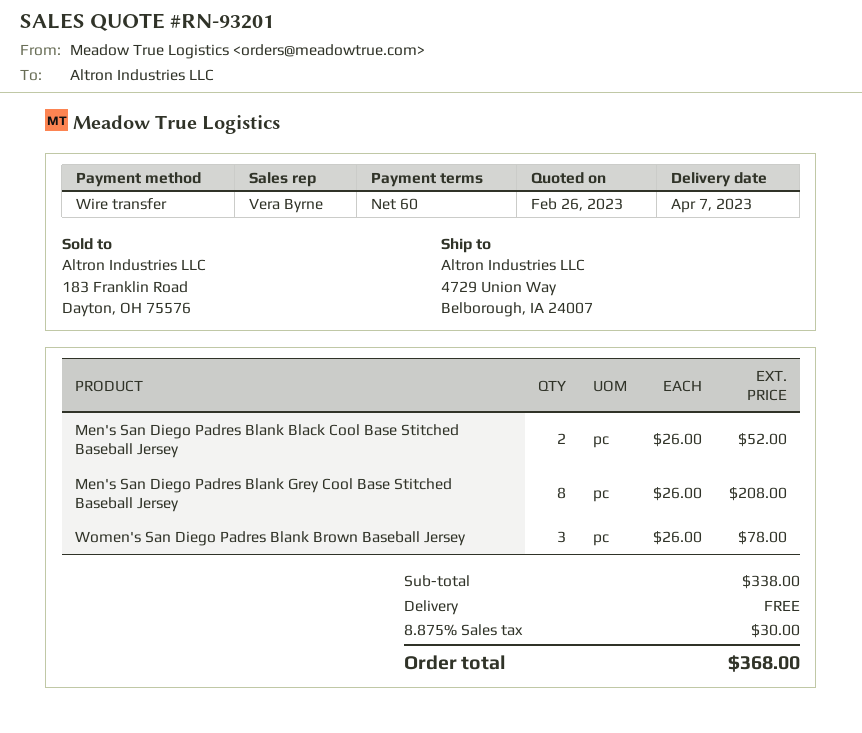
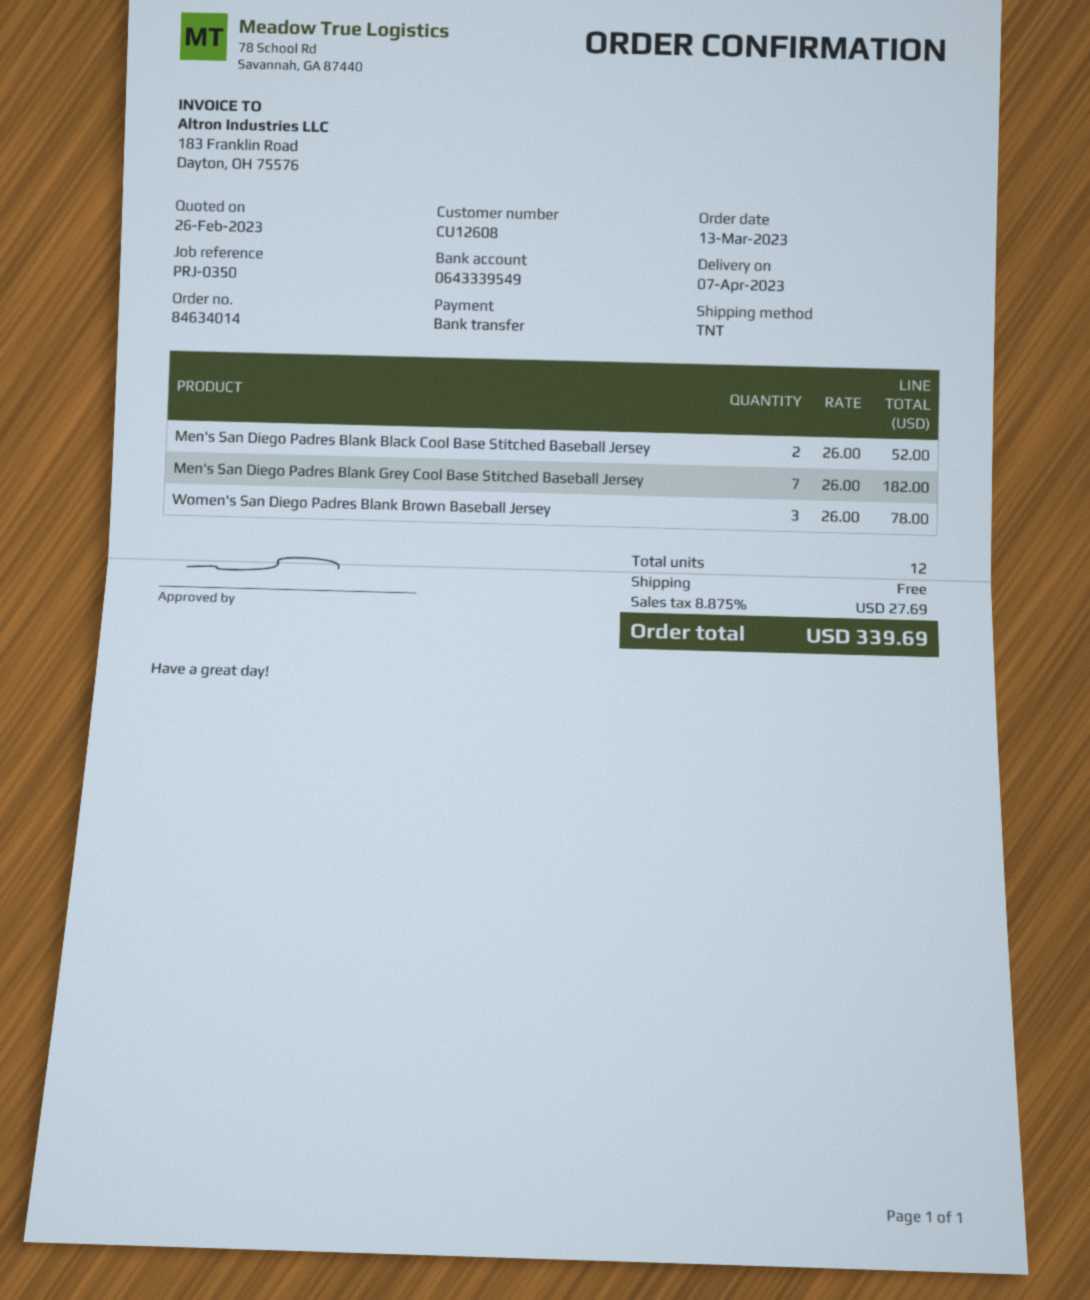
Men's San Diego Padres Blank Grey Cool Base Stitched Baseball Jersey: 8 x 26.00 = 208.00 -> 7 x 26.00 = 182.00
tax: 8.875% = 30.00 -> 8.875% = 27.69
total: 368.00 -> 339.69

